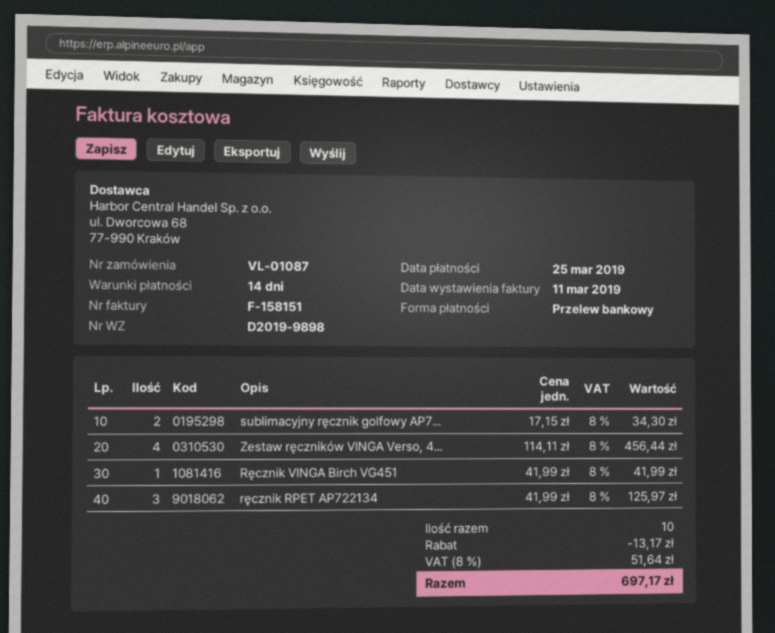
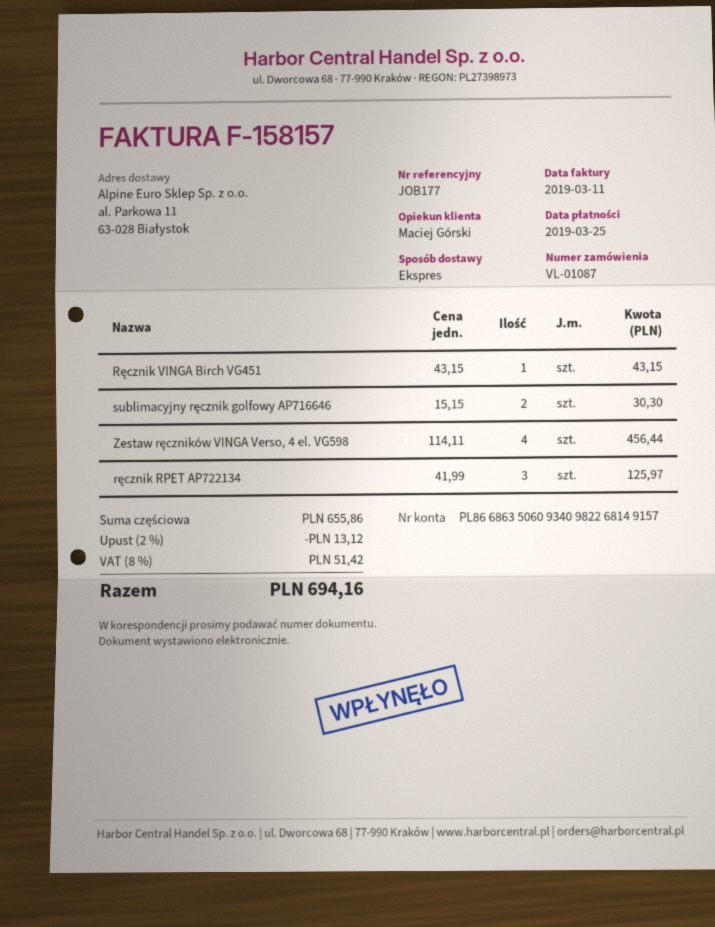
invoice number: F-158151 -> F-158157
sublimacyjny ręcznik golfowy AP7...: 2 x 17.15 = 34.30 -> 2 x 15.15 = 30.30
Ręcznik VINGA Birch VG451: 1 x 41.99 = 41.99 -> 1 x 43.15 = 43.15
discount: 13.17 -> 13.12
tax: 8% = 51.64 -> 8% = 51.42
total: 697.17 -> 694.16

